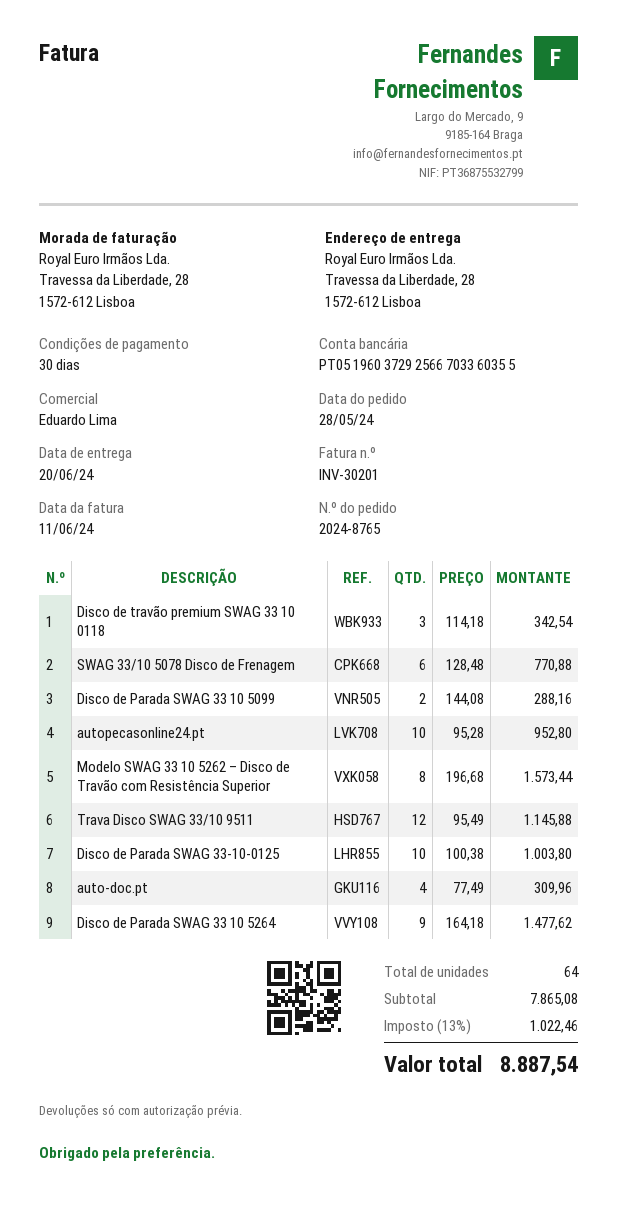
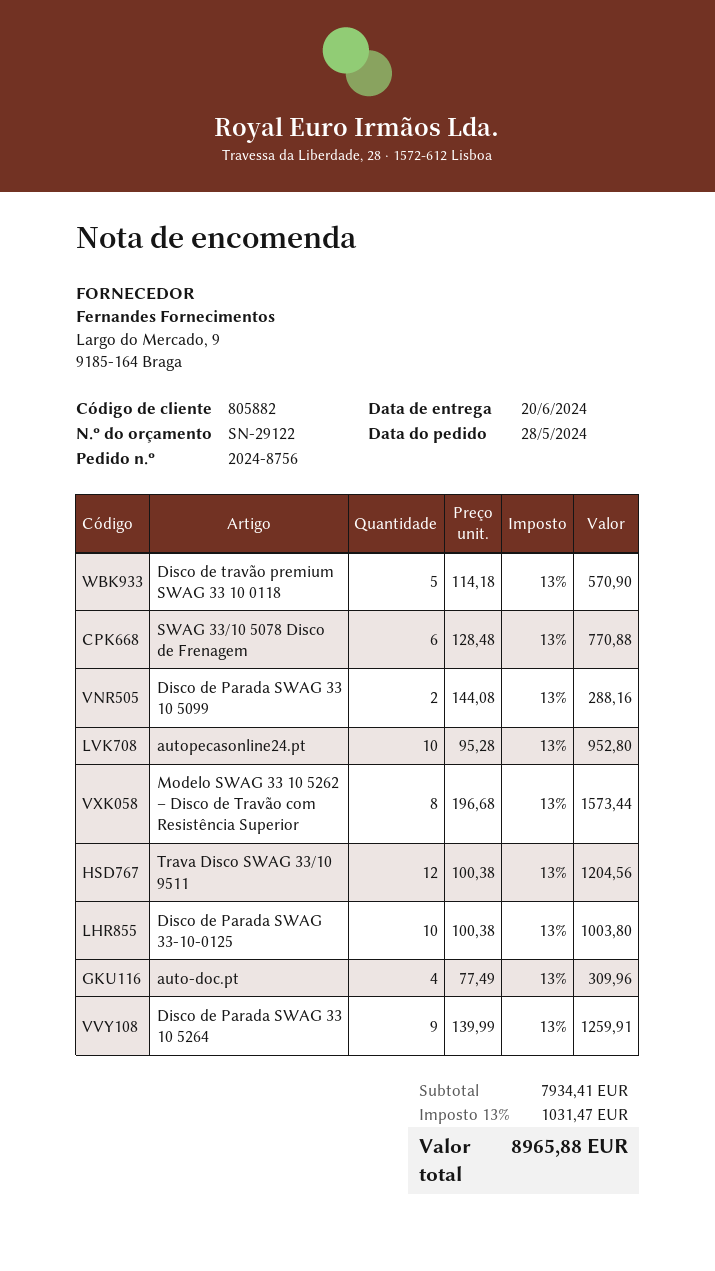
order number: 2024-8765 -> 2024-8756
Disco de travão premium SWAG 33 10 0118: 3 x 114.18 = 342.54 -> 5 x 114.18 = 570.90
Trava Disco SWAG 33/10 9511: 12 x 95.49 = 1145.88 -> 12 x 100.38 = 1204.56
Disco de Parada SWAG 33 10 5264: 9 x 164.18 = 1477.62 -> 9 x 139.99 = 1259.91
subtotal: 7865.08 -> 7934.41
tax: 13% = 1022.46 -> 13% = 1031.47
total: 8887.54 -> 8965.88

